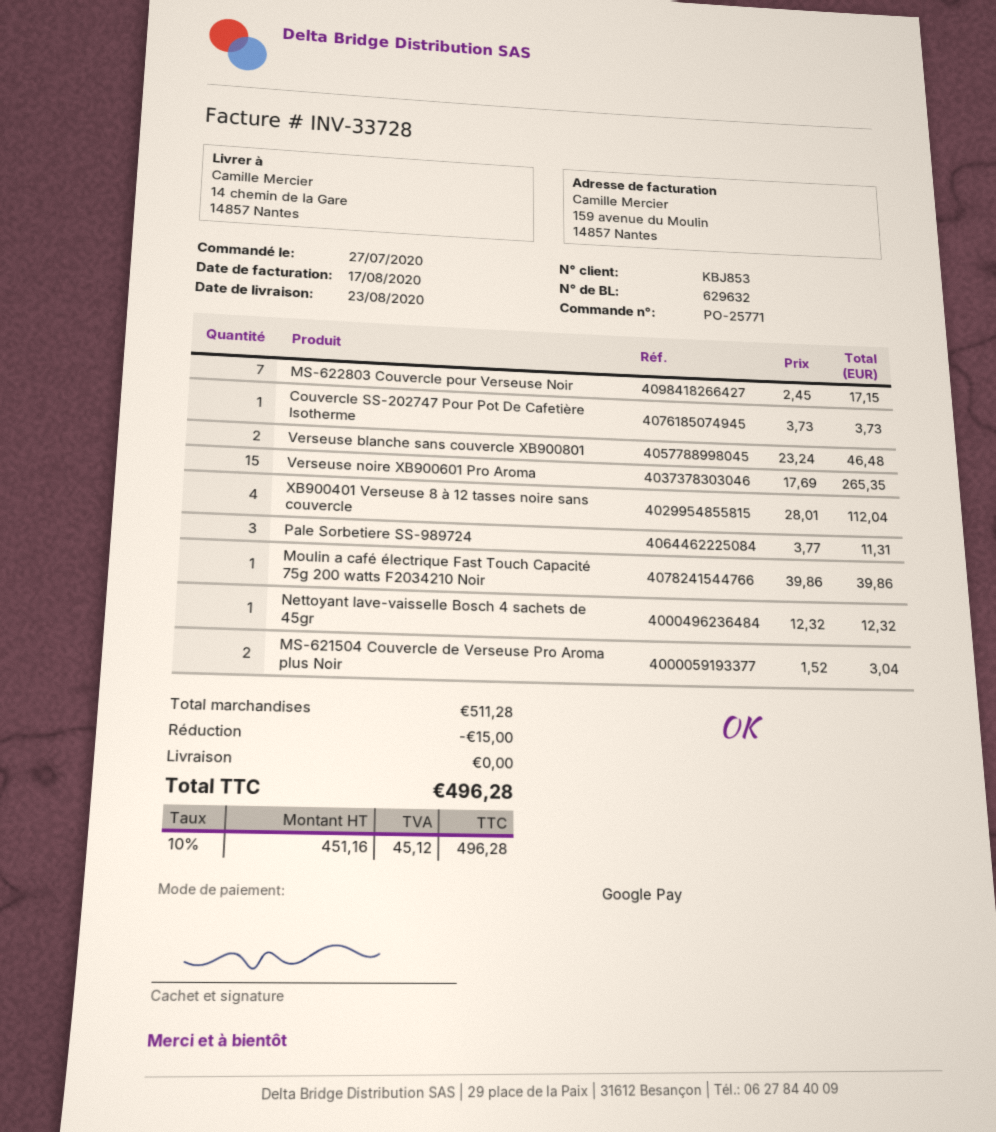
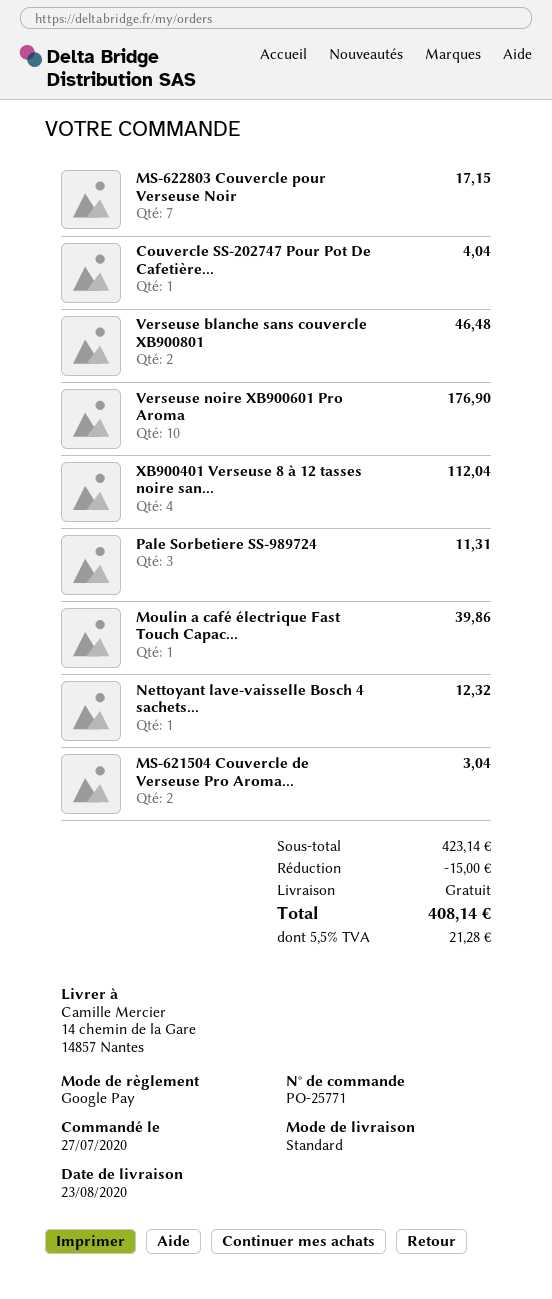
Couvercle SS-202747 Pour Pot De Cafetière Isotherme: 1 for 3.73 -> 1 for 4.04
Verseuse noire XB900601 Pro Aroma: 15 for 265.35 -> 10 for 176.90
subtotal: 511.28 -> 423.14
tax: 10% = 45.12 -> 5.5% = 21.28
total: 496.28 -> 408.14

